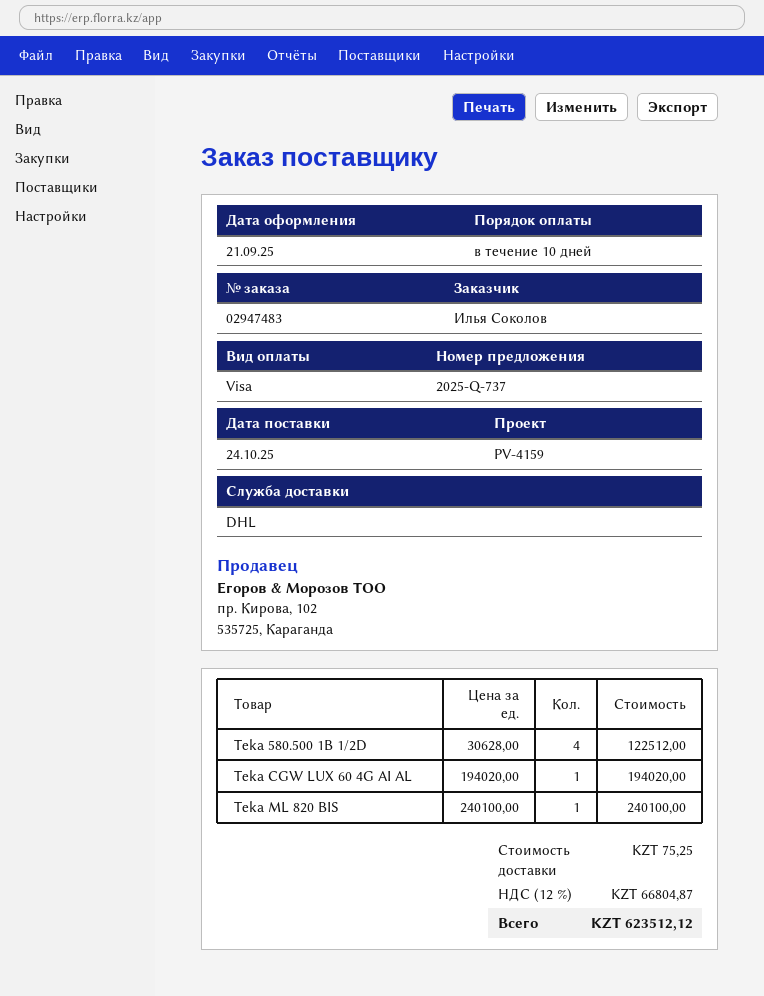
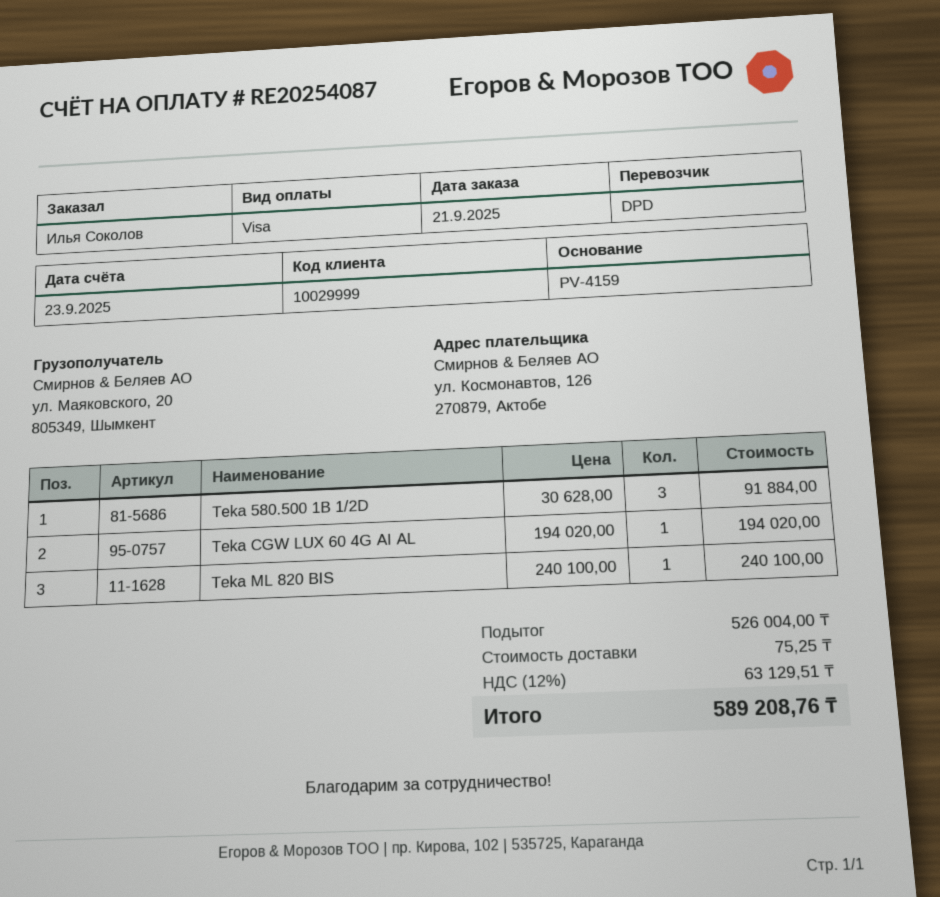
shipping method: DHL -> DPD
Teka 580.500 1B 1/2D: 4 x 30628.00 = 122512.00 -> 3 x 30628.00 = 91884.00
tax: 12% = 66804.87 -> 12% = 63129.51
total: 623512.12 -> 589208.76

